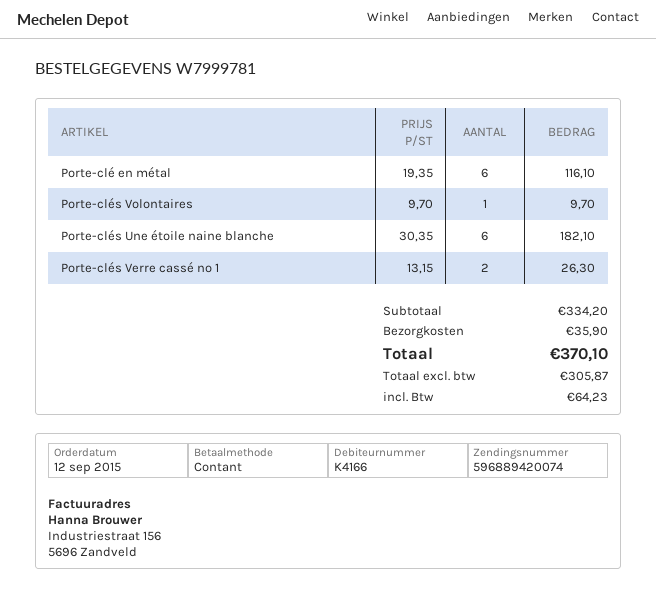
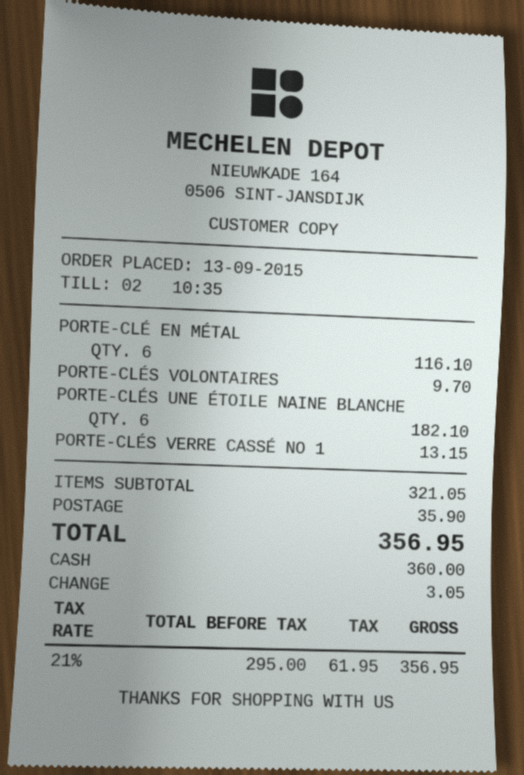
order date: 2015-09-12 -> 2015-09-13
Porte-clés Verre cassé no 1: 2 for 26.30 -> 1 for 13.15
subtotal: 334.20 -> 321.05
net: 305.87 -> 295.00
tax: 64.23 -> 61.95
total: 370.10 -> 356.95

